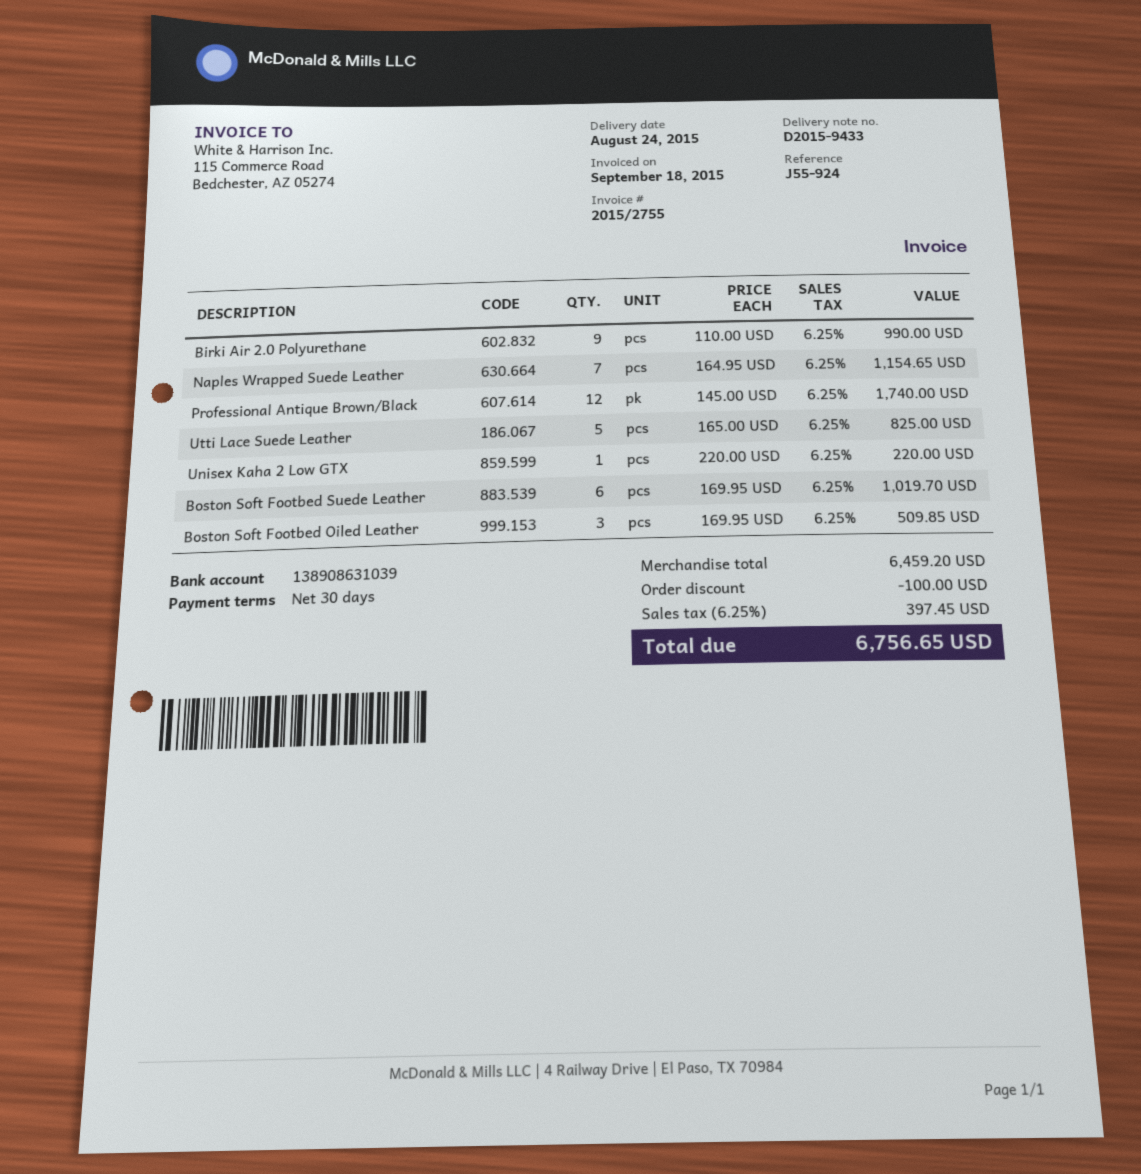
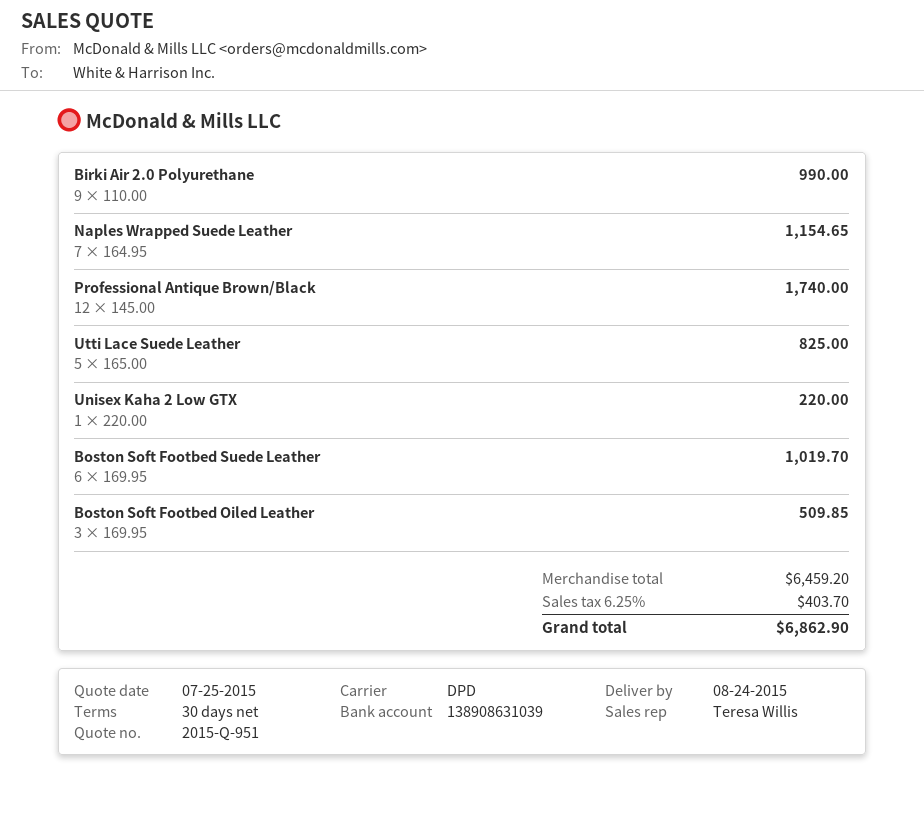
discount: 100.00 -> none
tax: 6.25% = 397.45 -> 6.25% = 403.70
total: 6756.65 -> 6862.90

